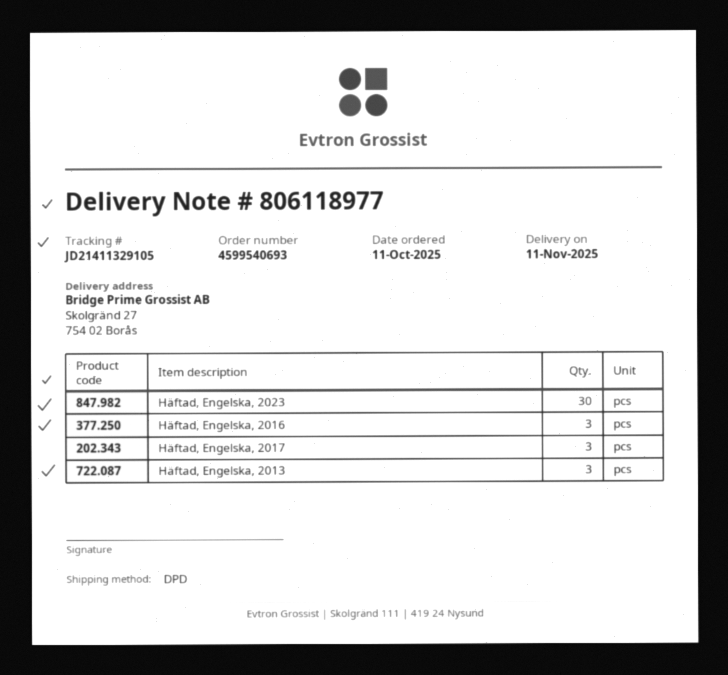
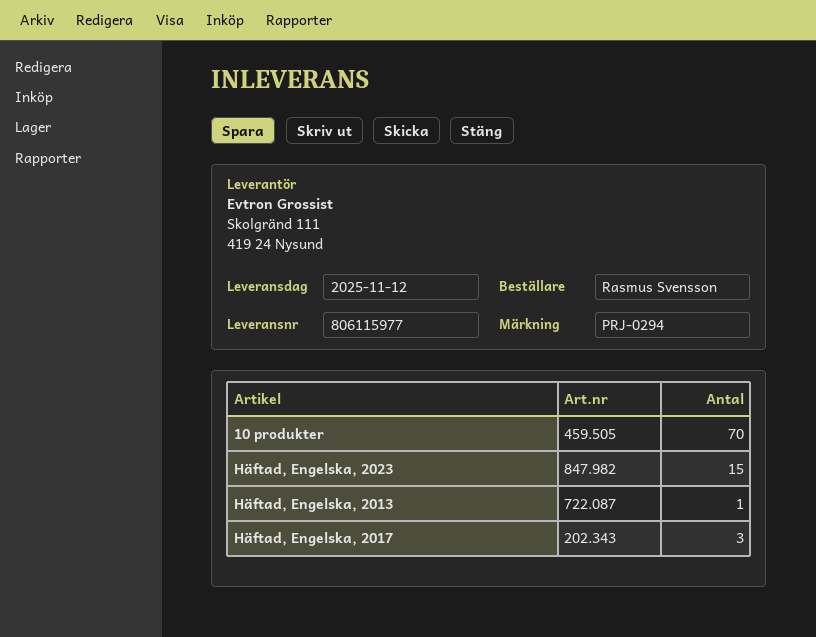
delivery note number: 806118977 -> 806115977
delivery date: 2025-11-11 -> 2025-11-12
Häftad, Engelska, 2023: 30 -> 15
Häftad, Engelska, 2016: 3 -> none
Häftad, Engelska, 2013: 3 -> 1
10 produkter: none -> 70

